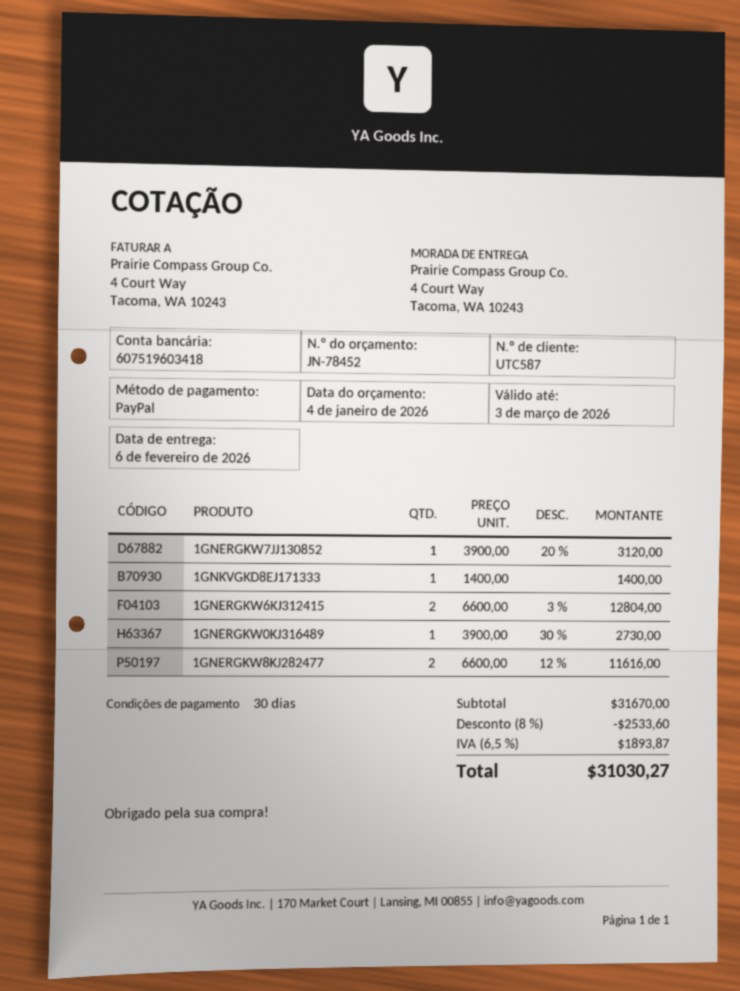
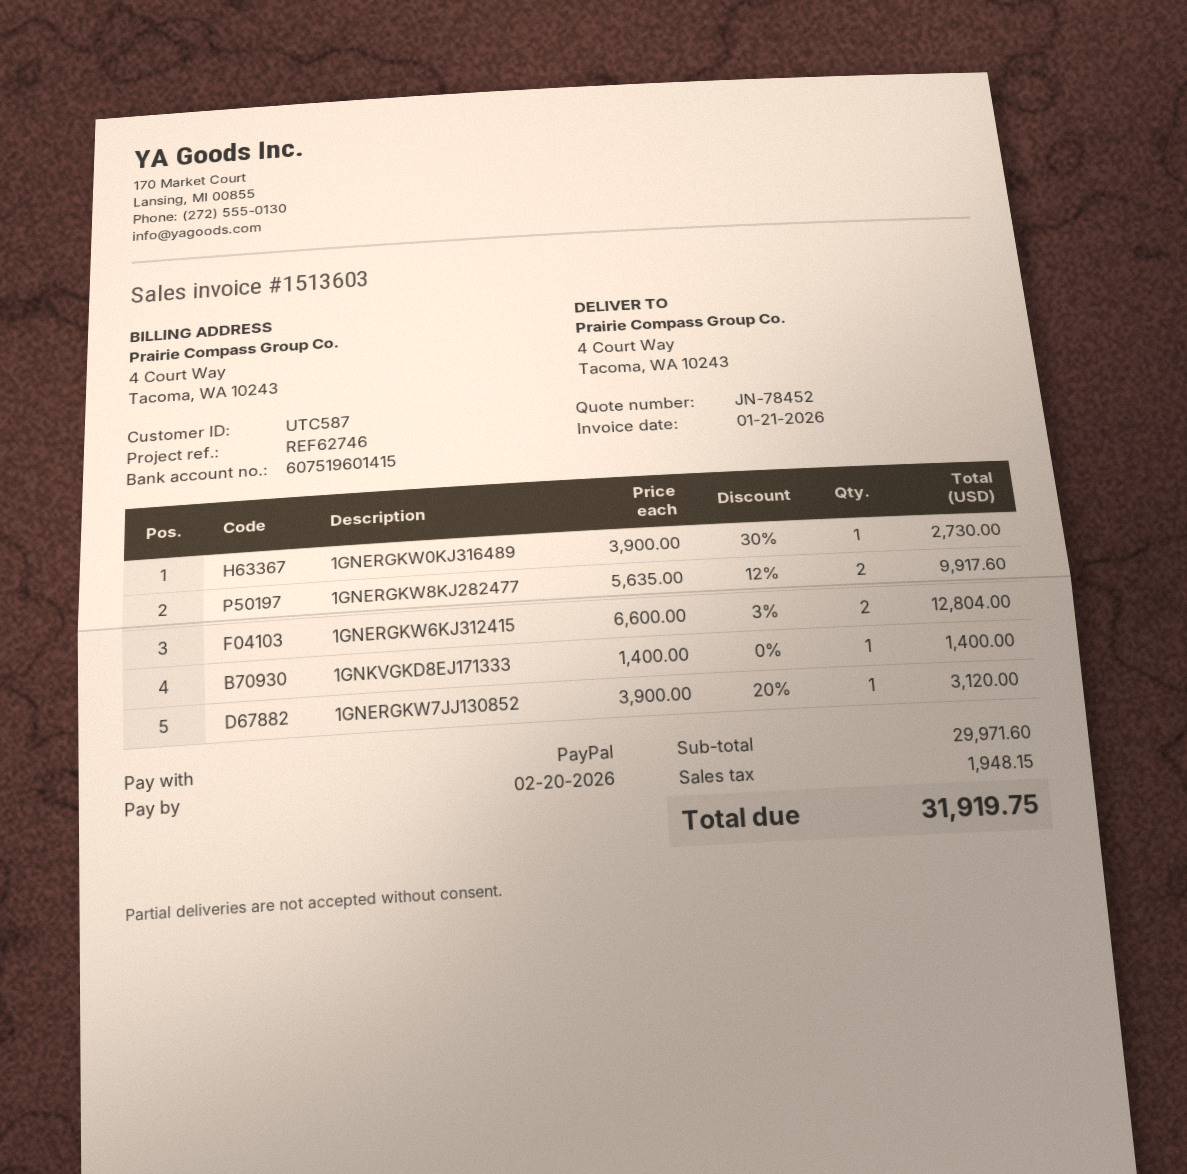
bank account: 607519603418 -> 607519601415
1GNERGKW8KJ282477: 2 x 6600.00 - 12% = 11616.00 -> 2 x 5635.00 - 12% = 9917.60
subtotal: 31670.00 -> 29971.60
discount: 8% = 2533.60 -> none
tax: 1893.87 -> 1948.15
total: 31030.27 -> 31919.75

